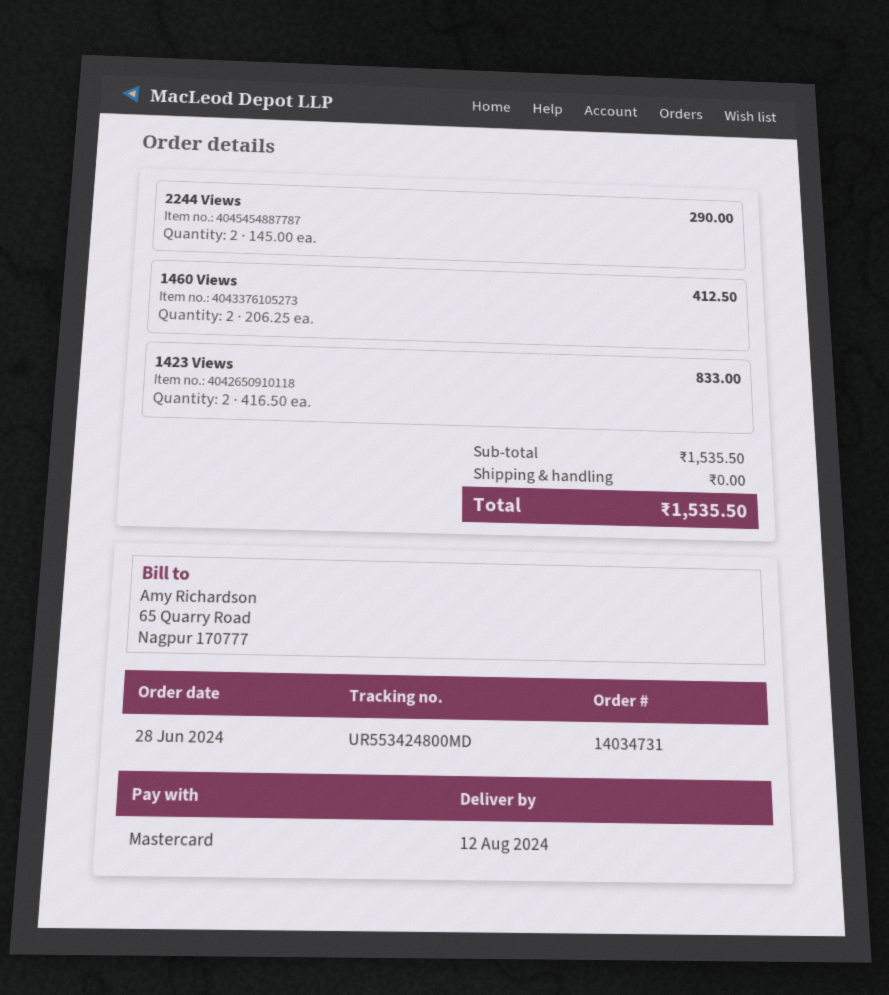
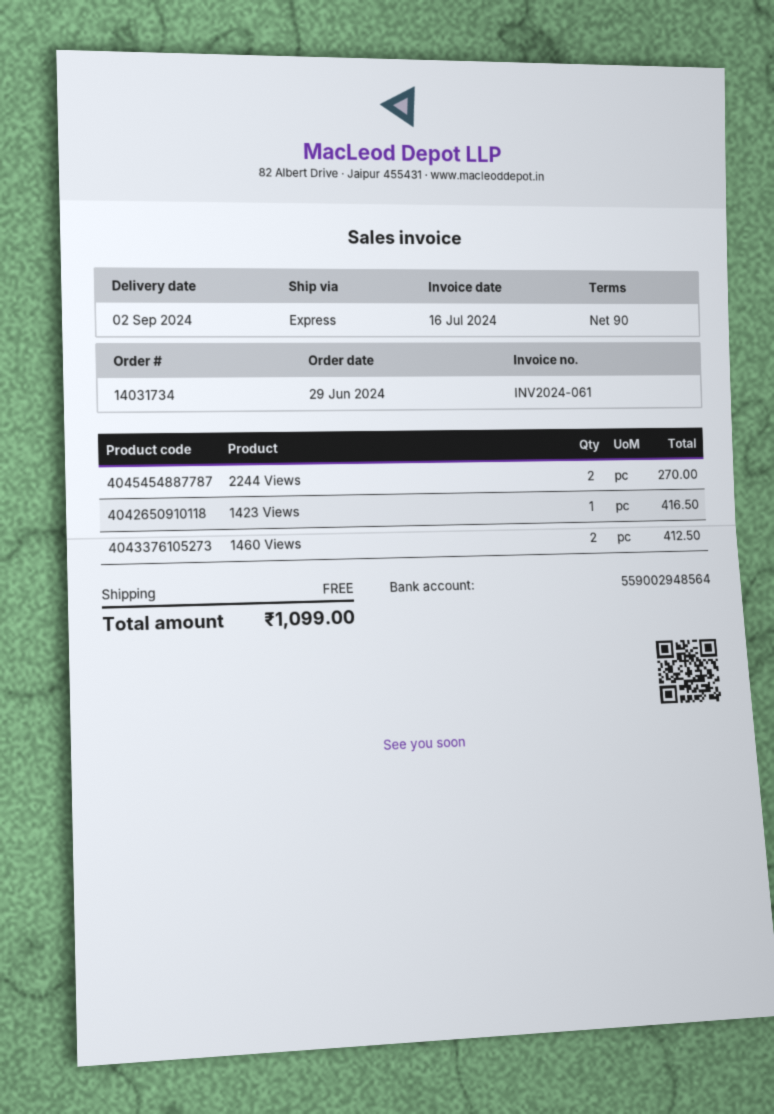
order number: 14034731 -> 14031734
order date: 2024-06-28 -> 2024-06-29
delivery date: 2024-08-12 -> 2024-09-02
2244 Views: 2 for 290.00 -> 2 for 270.00
1423 Views: 2 for 833.00 -> 1 for 416.50
total: 1535.50 -> 1099.00

